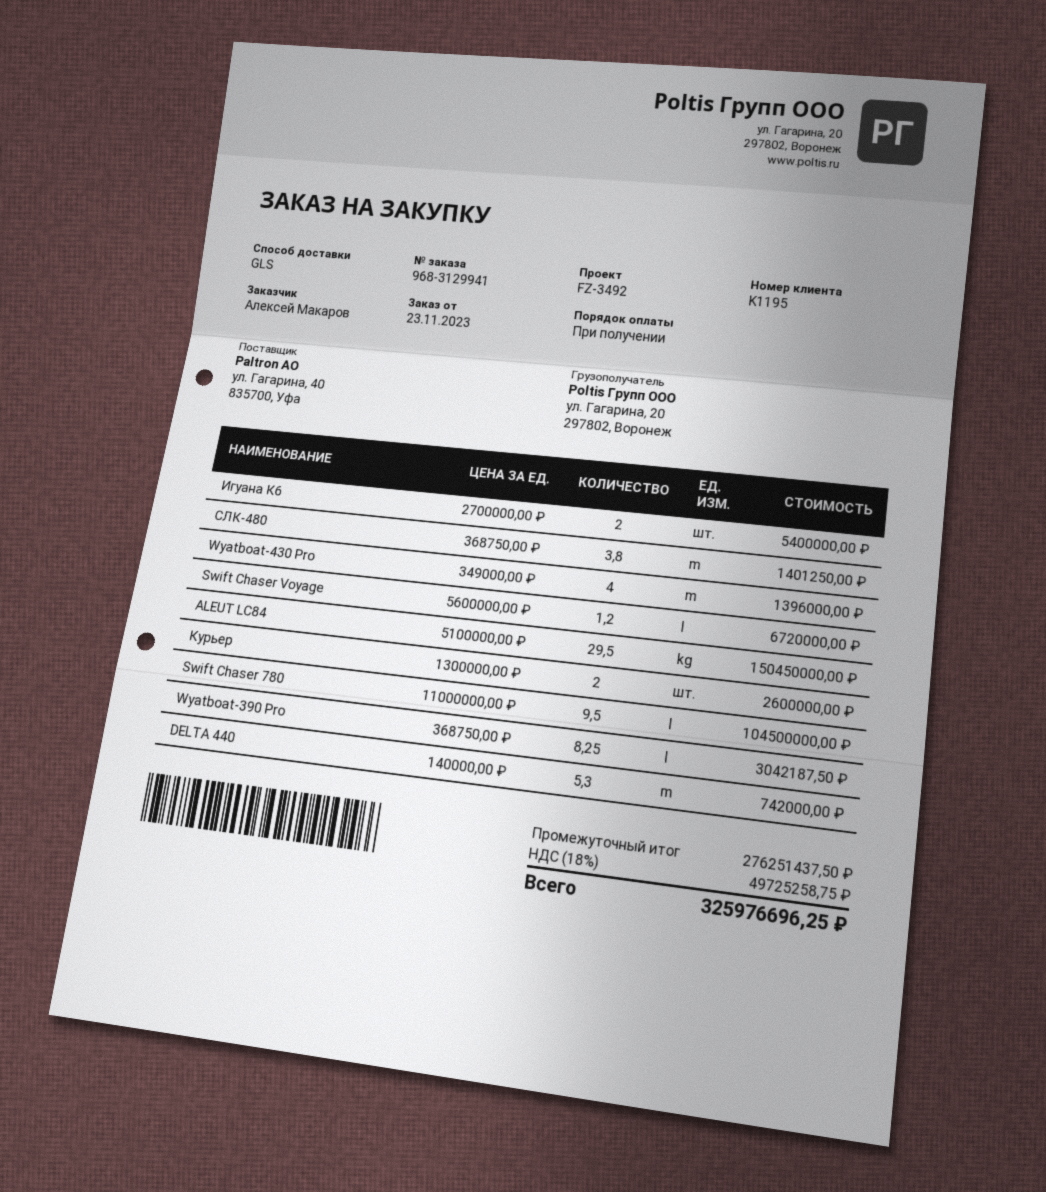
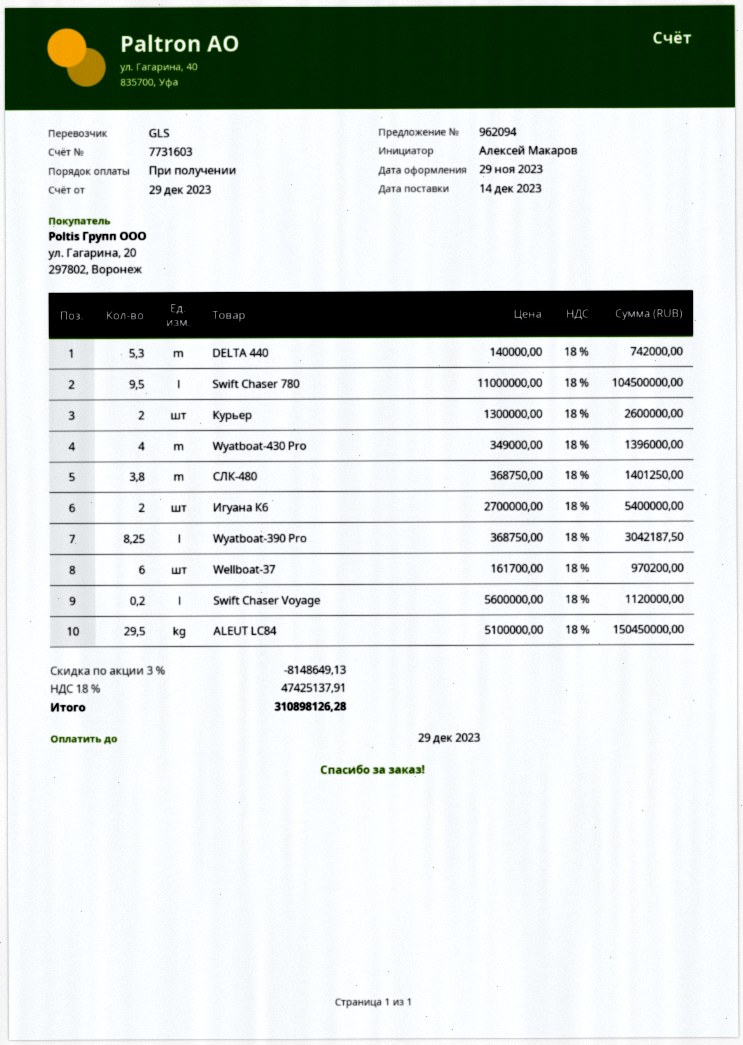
order date: 2023-11-23 -> 2023-11-29
Swift Chaser Voyage: 1.2 x 5600000.00 = 6720000.00 -> 0.2 x 5600000.00 = 1120000.00
Wellboat-37: none -> 6 x 161700.00 = 970200.00
discount: none -> 3% = 8148649.13
tax: 18% = 49725258.75 -> 18% = 47425137.91
total: 325976696.25 -> 310898126.28

